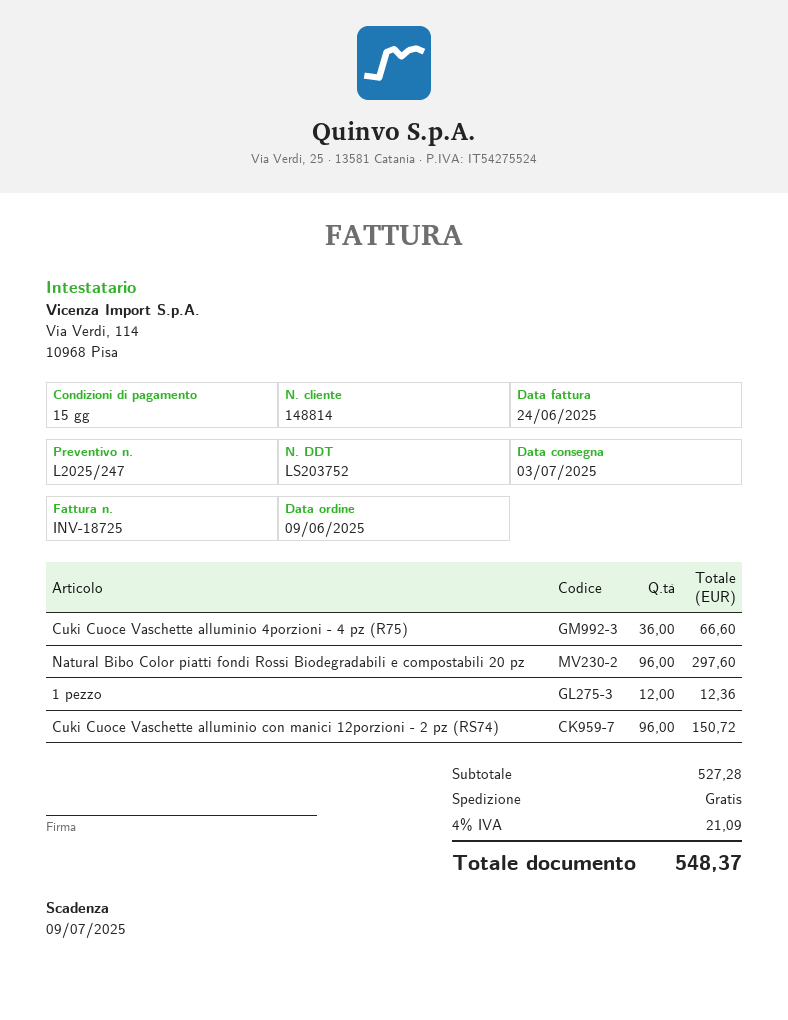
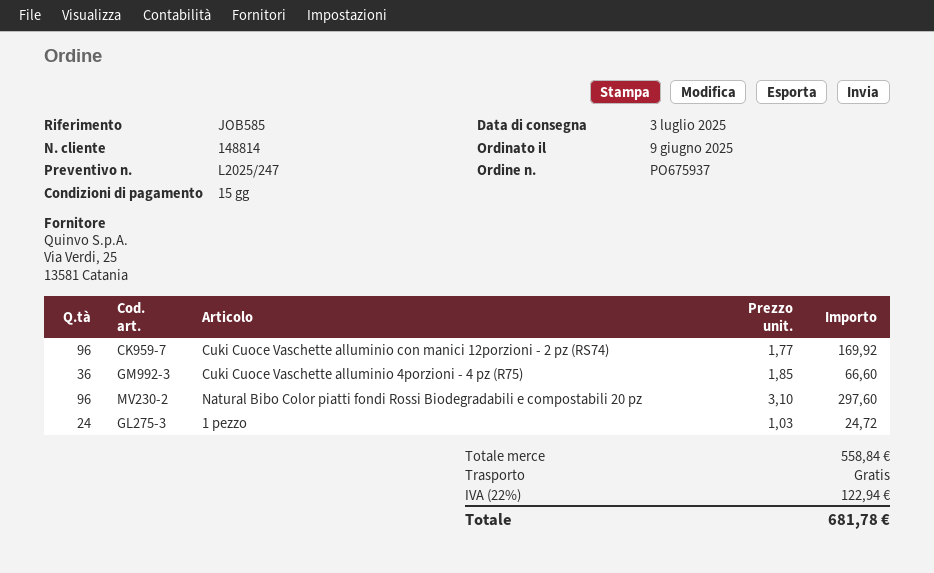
1 pezzo: 12 for 12.36 -> 24 for 24.72
Cuki Cuoce Vaschette alluminio con manici 12porzioni - 2 pz (RS74): 96 for 150.72 -> 96 for 169.92
subtotal: 527.28 -> 558.84
tax: 4% = 21.09 -> 22% = 122.94
total: 548.37 -> 681.78

